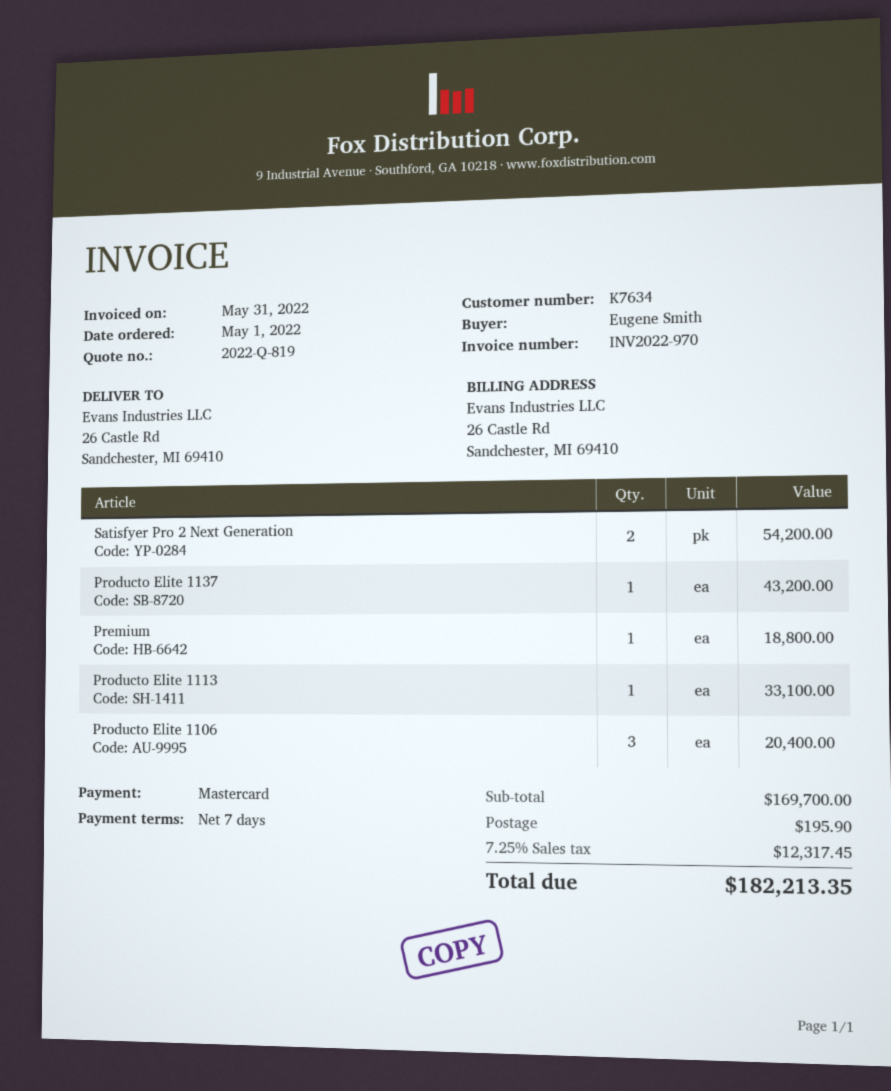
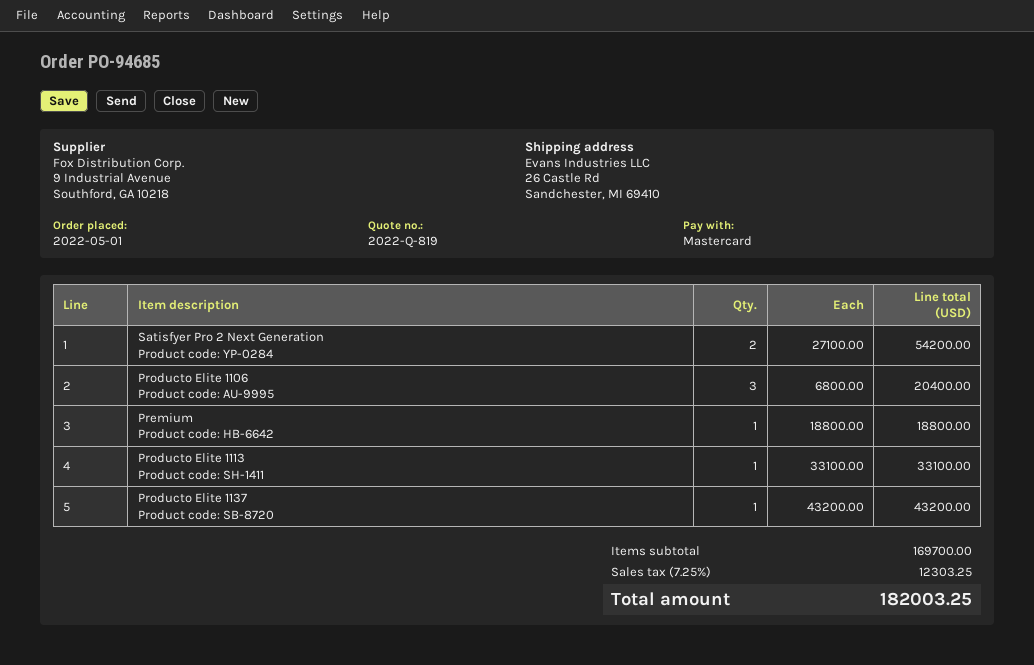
shipping: 195.90 -> none
tax: 7.25% = 12317.45 -> 7.25% = 12303.25
total: 182213.35 -> 182003.25

